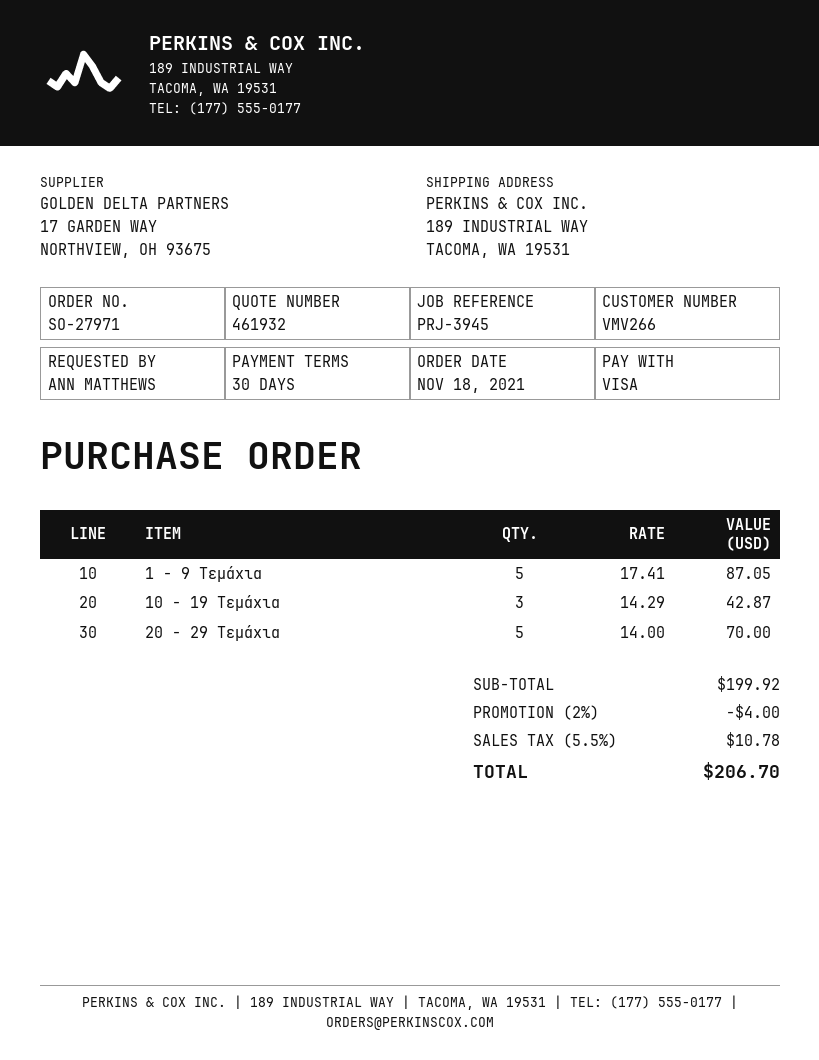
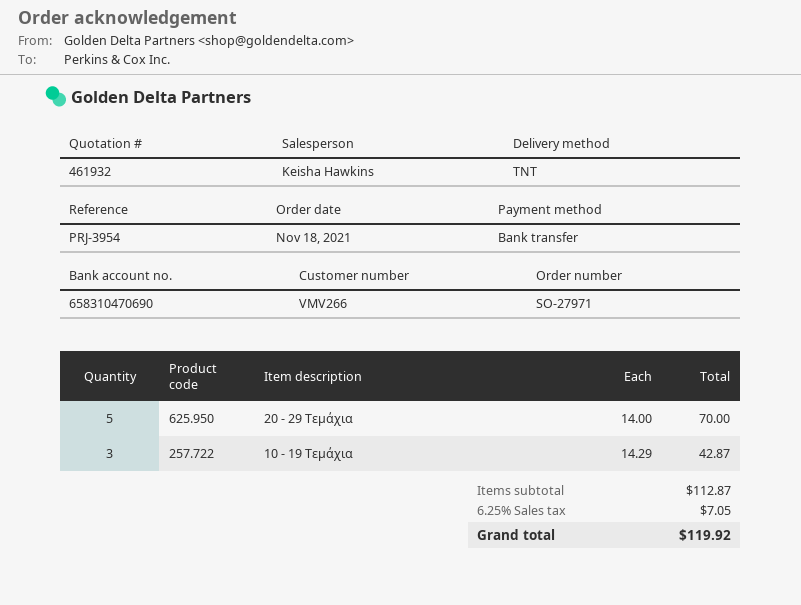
reference: PRJ-3945 -> PRJ-3954
payment method: Visa -> bank transfer
1 - 9 Τεμάχια: 5 x 17.41 = 87.05 -> none
subtotal: 199.92 -> 112.87
discount: 2% = 4.00 -> none
tax: 5.5% = 10.78 -> 6.25% = 7.05
total: 206.70 -> 119.92

